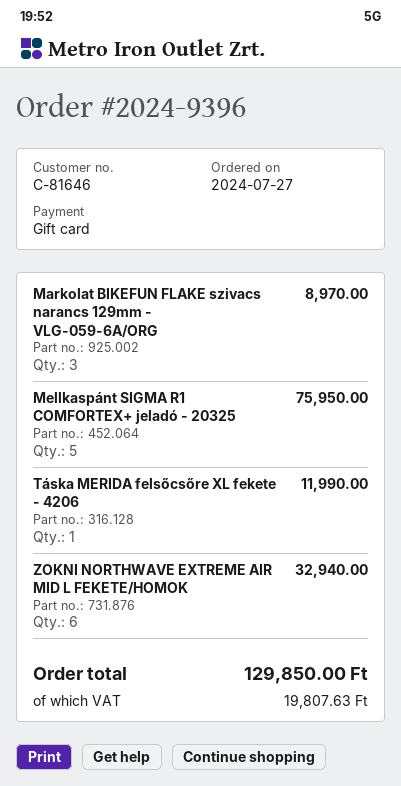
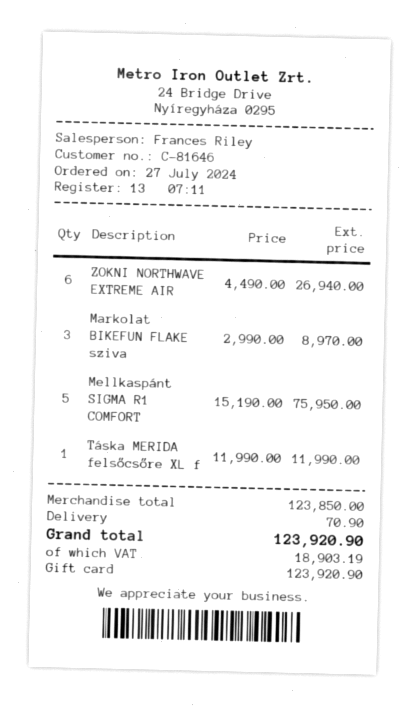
ZOKNI NORTHWAVE EXTREME AIR MID L FEKETE/HOMOK: 6 for 32940.00 -> 6 for 26940.00
shipping: none -> 70.90
tax: 19807.63 -> 18903.19
total: 129850.00 -> 123920.90

